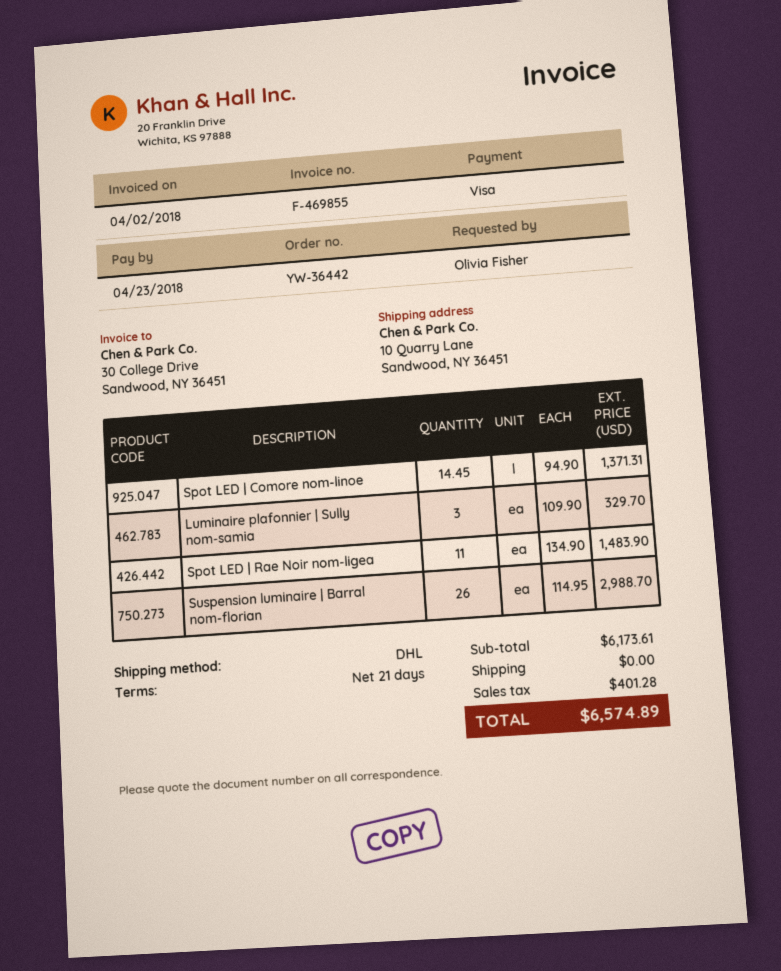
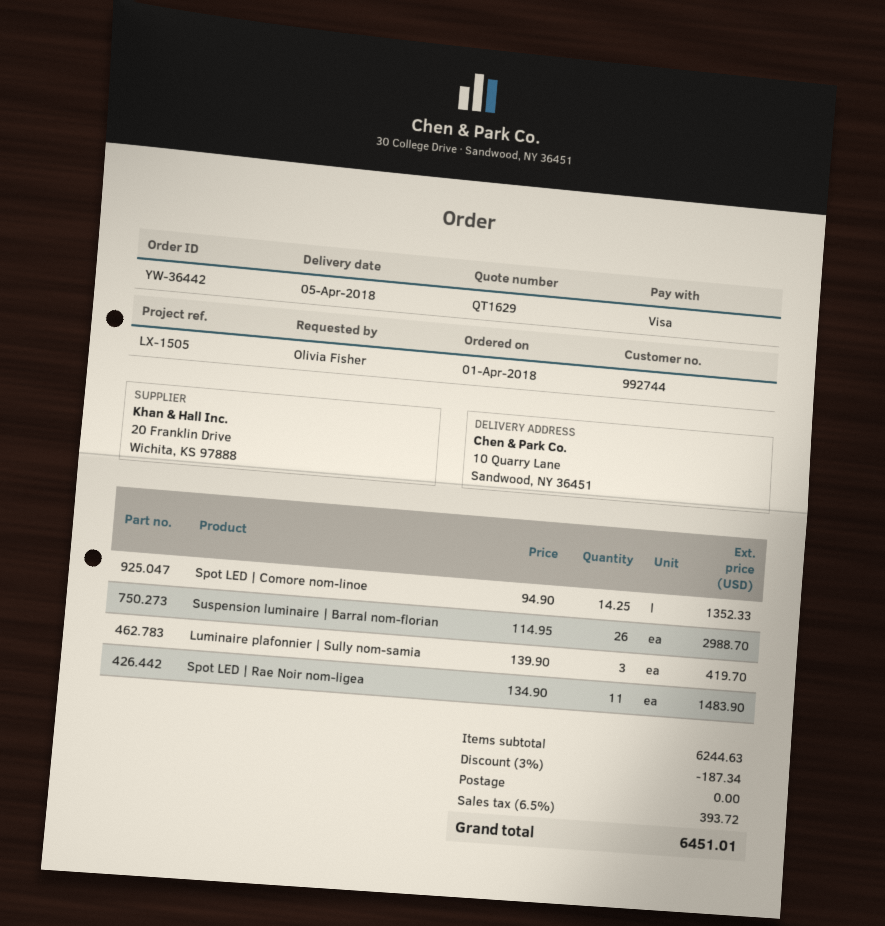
Spot LED | Comore nom-linoe: 14.45 x 94.90 = 1371.31 -> 14.25 x 94.90 = 1352.33
Luminaire plafonnier | Sully nom-samia: 3 x 109.90 = 329.70 -> 3 x 139.90 = 419.70
subtotal: 6173.61 -> 6244.63
discount: none -> 3% = 187.34
tax: 401.28 -> 393.72
total: 6574.89 -> 6451.01

